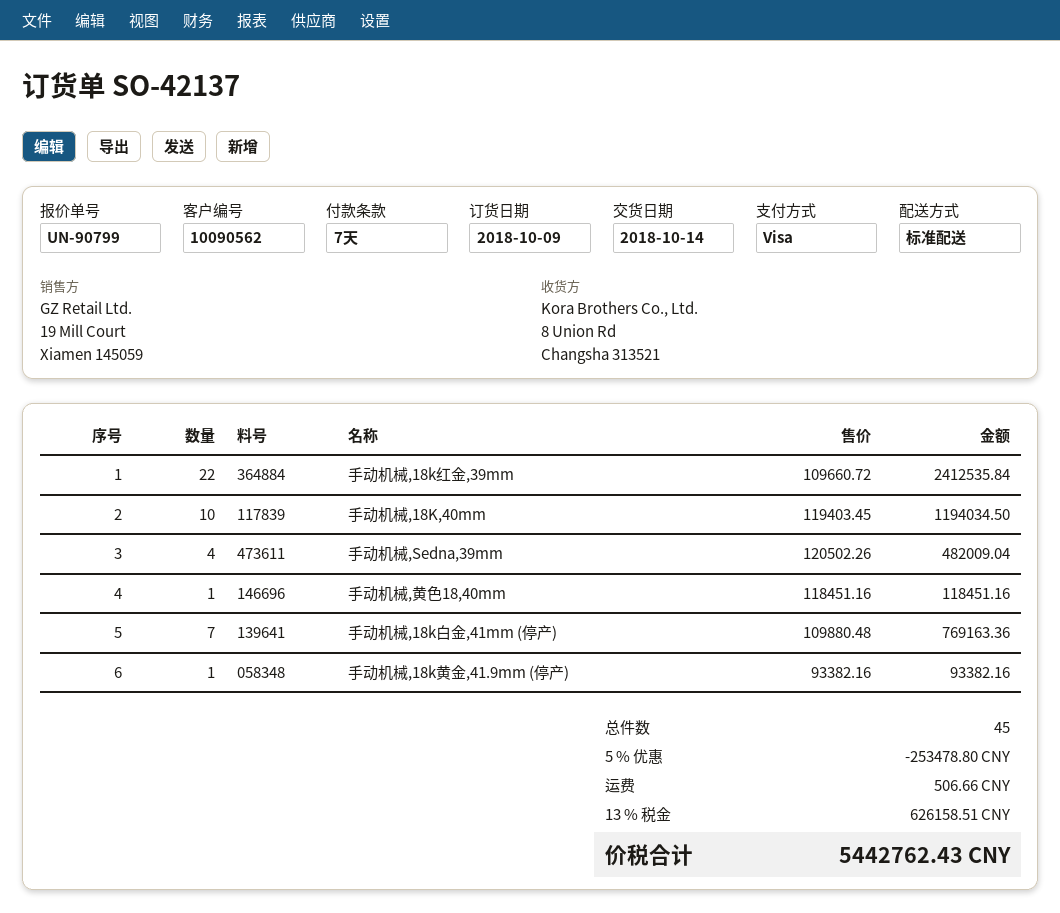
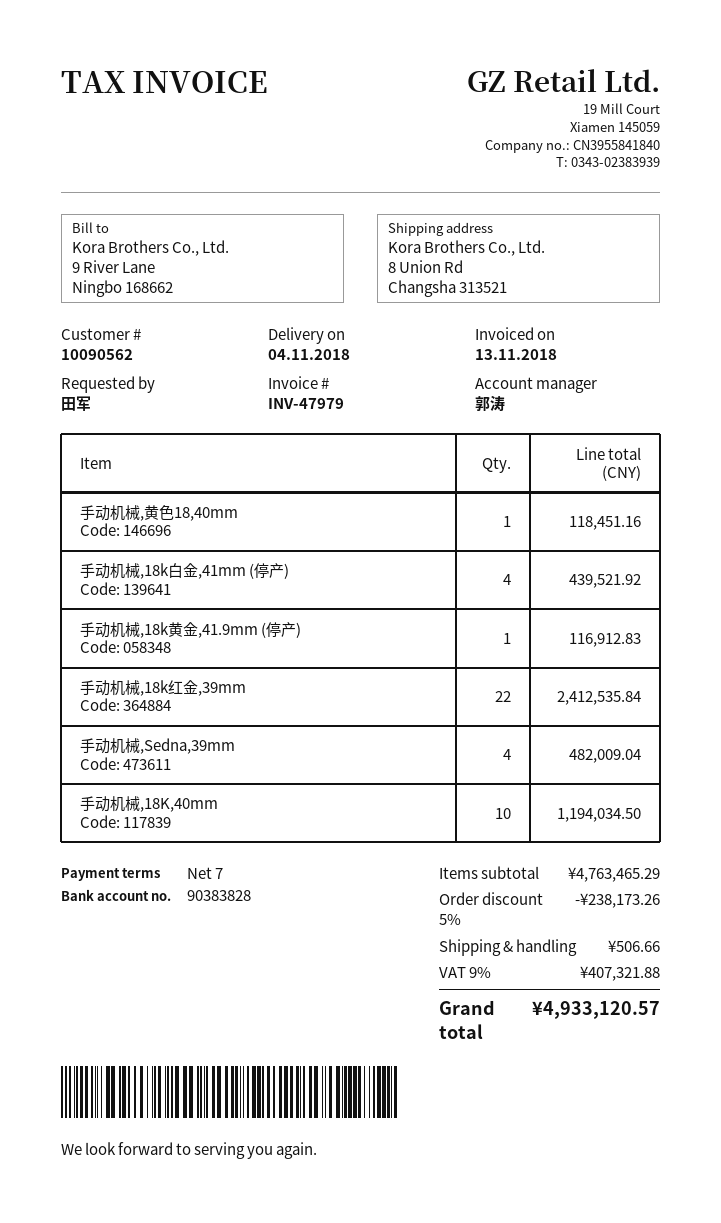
delivery date: 2018-10-14 -> 2018-11-04
手动机械,18k白金,41mm (停产): 7 for 769163.36 -> 4 for 439521.92
手动机械,18k黄金,41.9mm (停产): 1 for 93382.16 -> 1 for 116912.83
discount: 5% = 253478.80 -> 5% = 238173.26
tax: 13% = 626158.51 -> 9% = 407321.88
total: 5442762.43 -> 4933120.57

